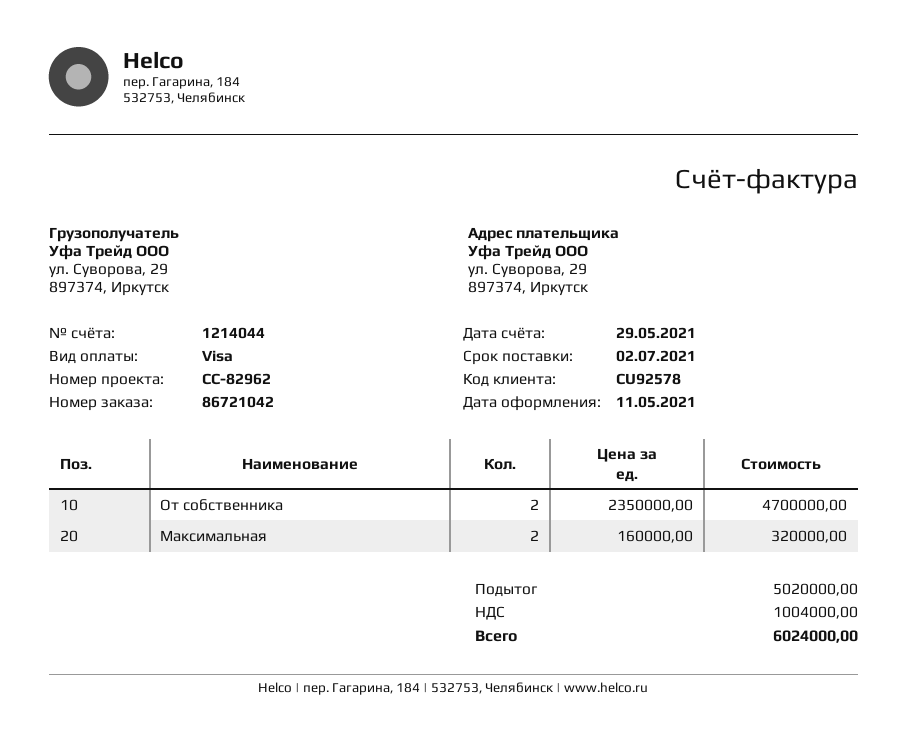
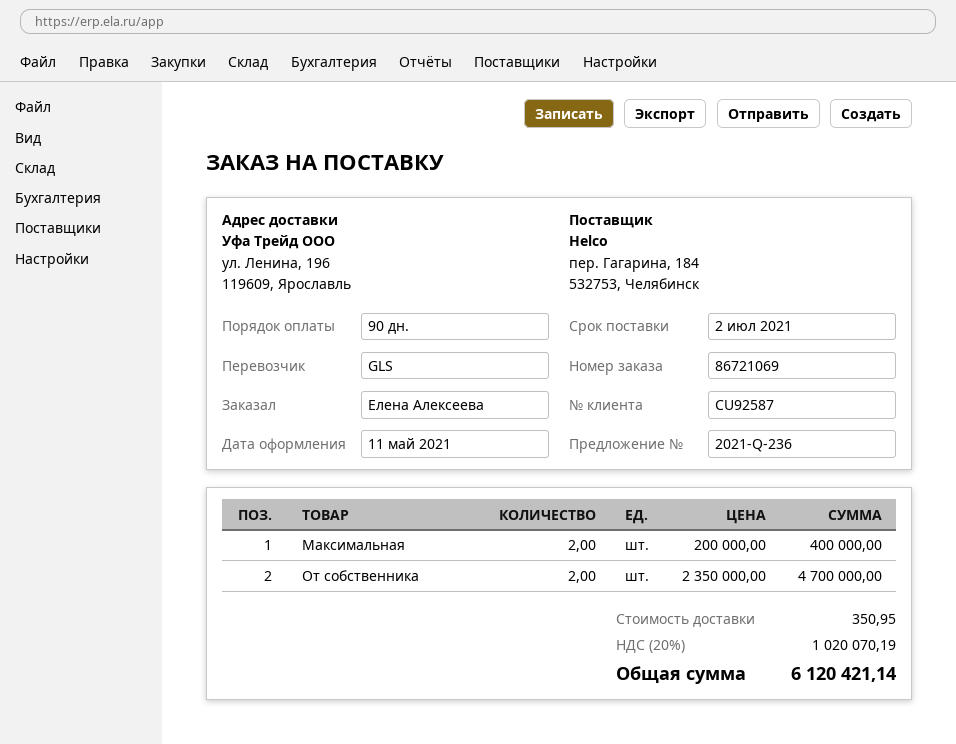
order number: 86721042 -> 86721069
customer number: CU92578 -> CU92587
ship to: ул. Суворова, 29, 897374, Иркутск -> ул. Ленина, 196, 119609, Ярославль
Максимальная: 2 x 160000.00 = 320000.00 -> 2 x 200000.00 = 400000.00
shipping: none -> 350.95
tax: 1004000.00 -> 1020070.19
total: 6024000.00 -> 6120421.14

